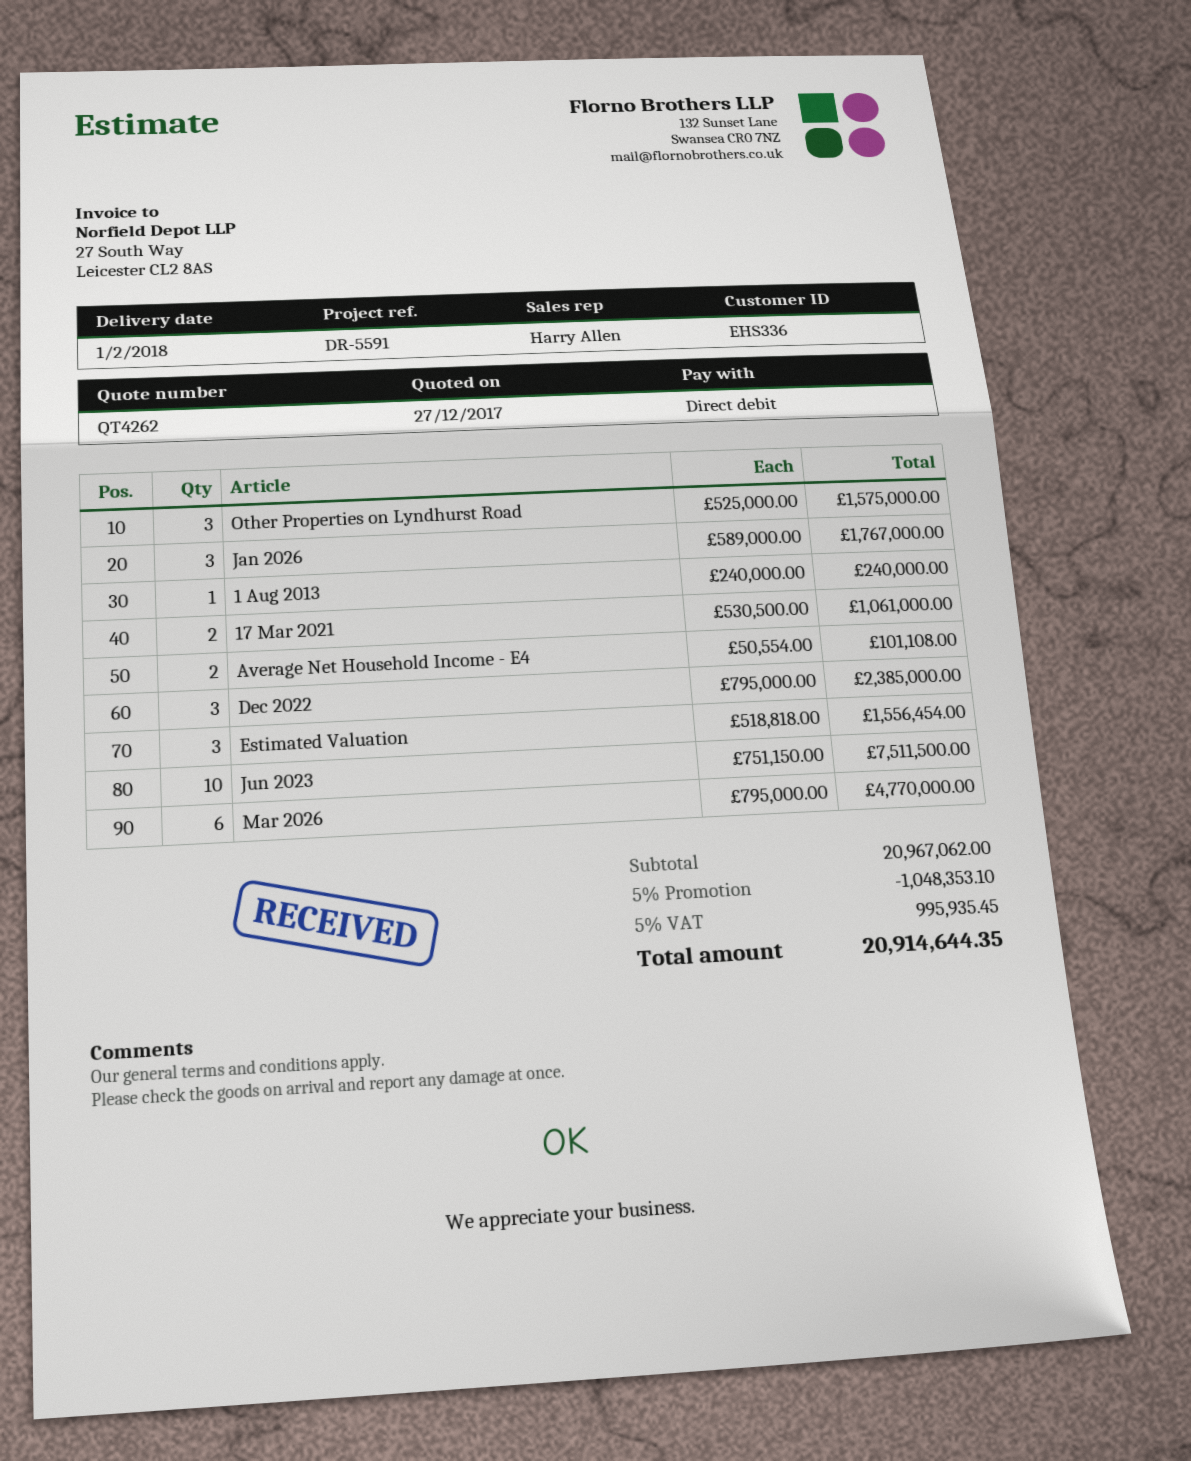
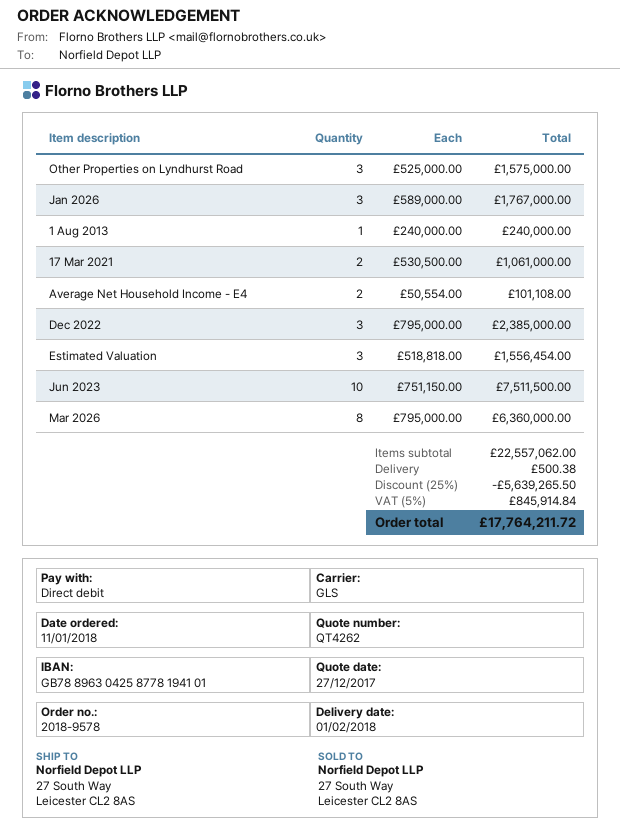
Mar 2026: 6 x 795000.00 = 4770000.00 -> 8 x 795000.00 = 6360000.00
subtotal: 20967062.00 -> 22557062.00
discount: 5% = 1048353.10 -> 25% = 5639265.50
shipping: none -> 500.38
tax: 5% = 995935.45 -> 5% = 845914.84
total: 20914644.35 -> 17764211.72

